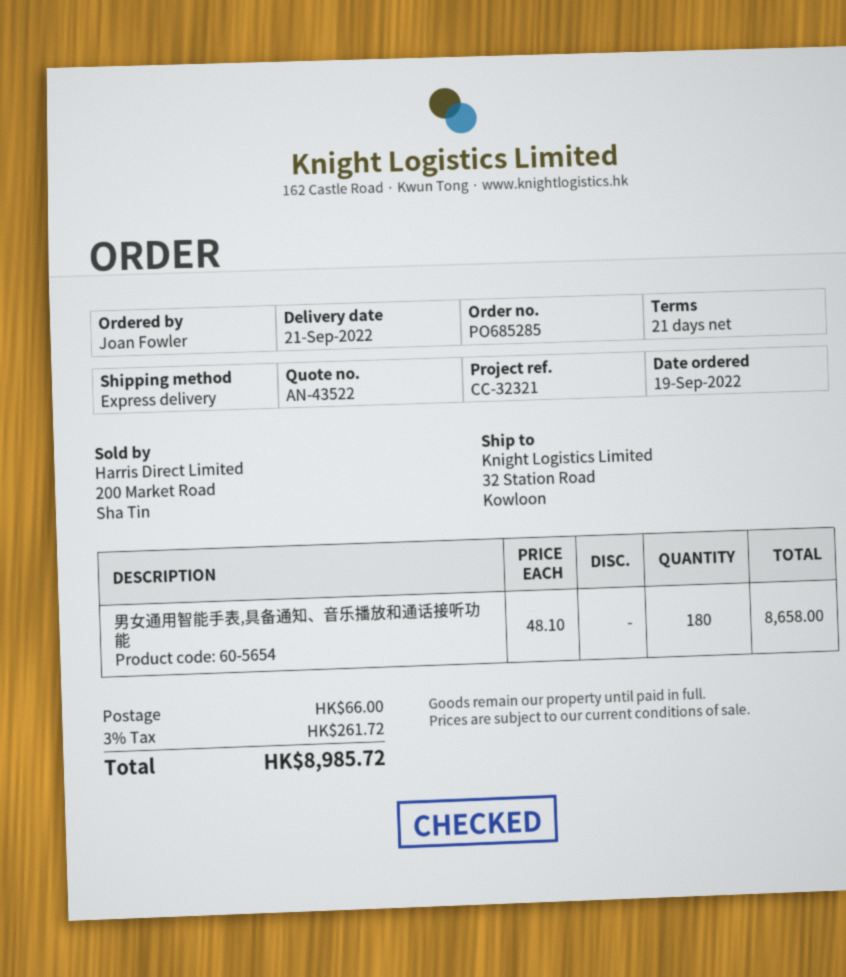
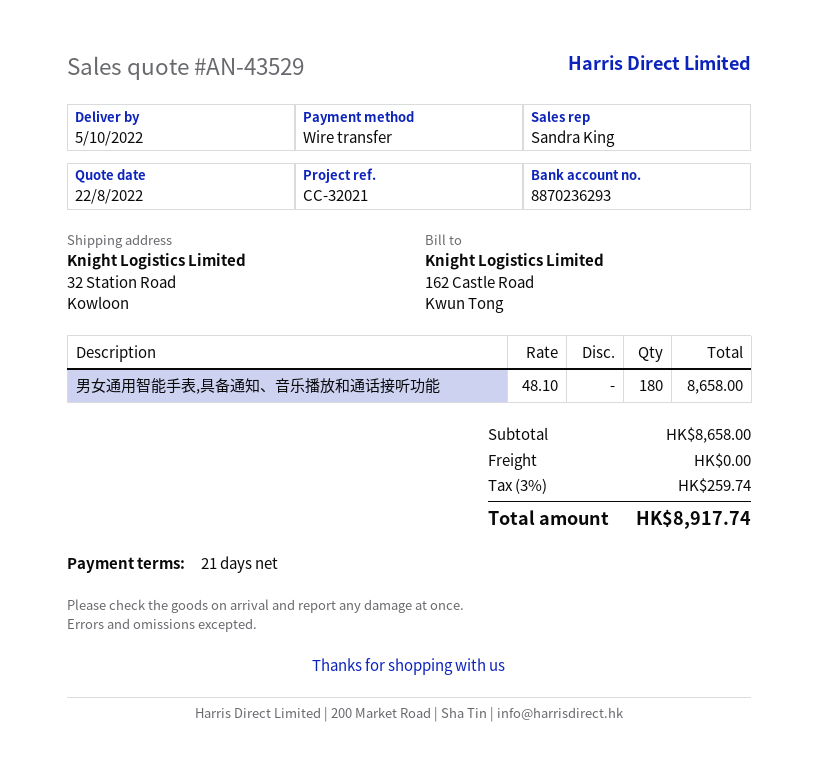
quote number: AN-43522 -> AN-43529
delivery date: 2022-09-21 -> 2022-10-05
reference: CC-32321 -> CC-32021
shipping: 66.00 -> 0.00
tax: 3% = 261.72 -> 3% = 259.74
total: 8985.72 -> 8917.74

